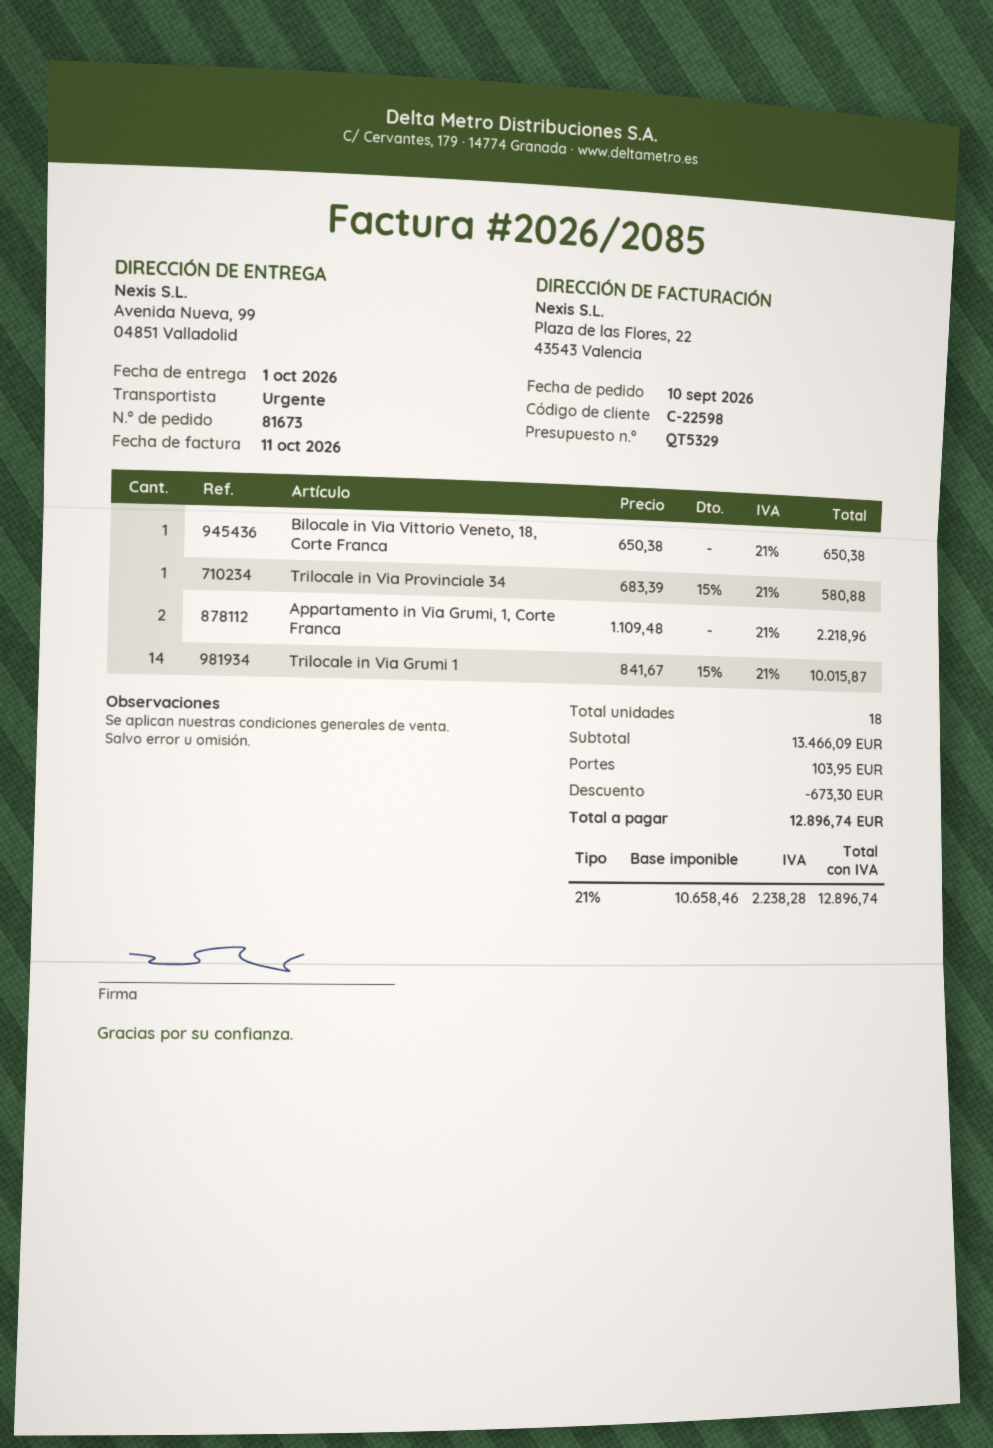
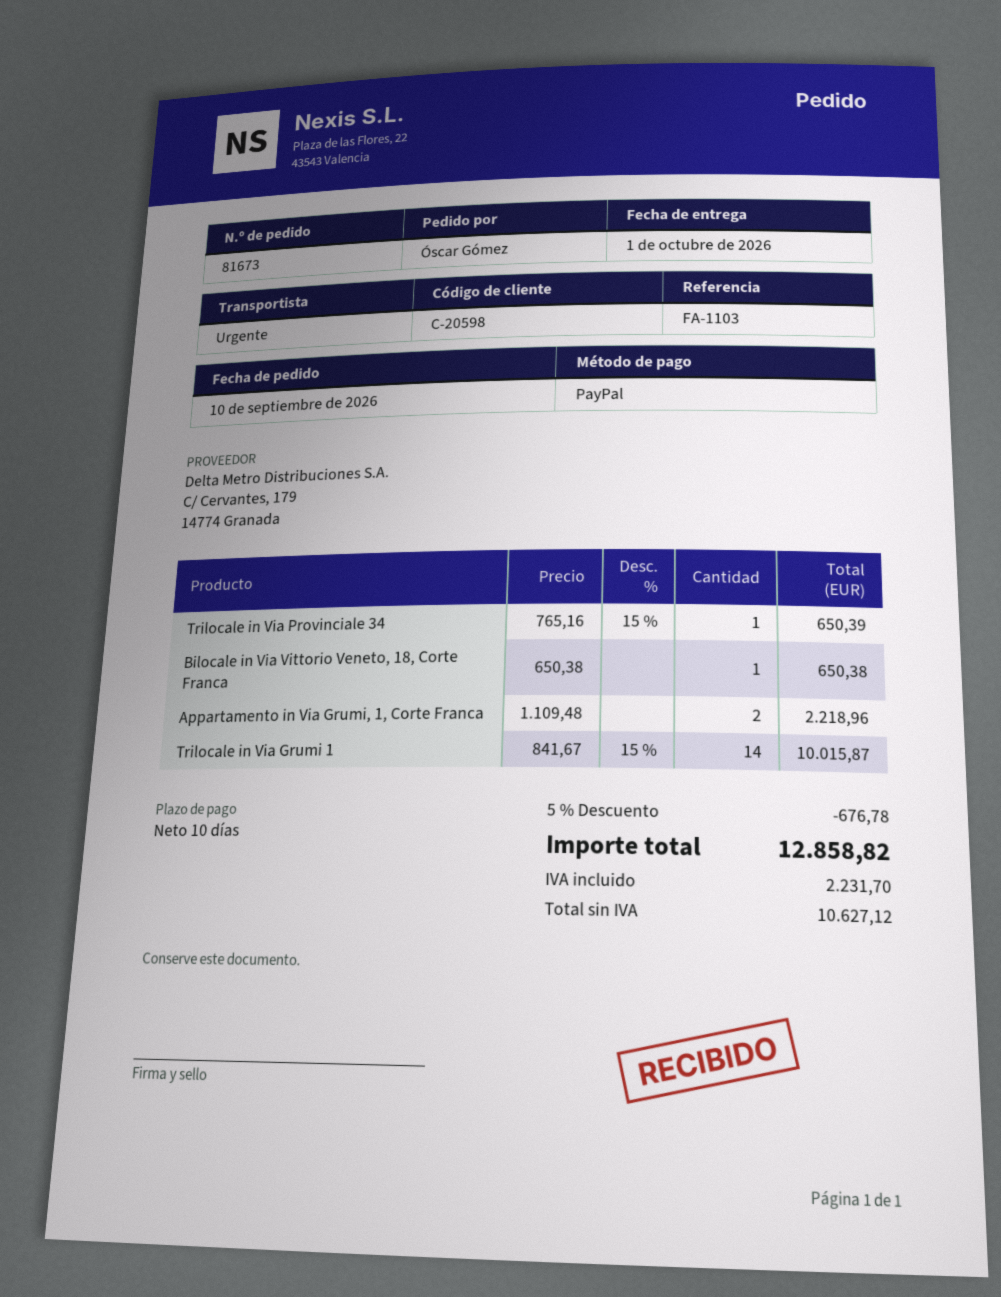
customer number: C-22598 -> C-20598
Trilocale in Via Provinciale 34: 1 x 683.39 - 15% = 580.88 -> 1 x 765.16 - 15% = 650.39
discount: 673.30 -> 676.78
shipping: 103.95 -> none
net: 10658.46 -> 10627.12
tax: 2238.28 -> 2231.70
total: 12896.74 -> 12858.82

